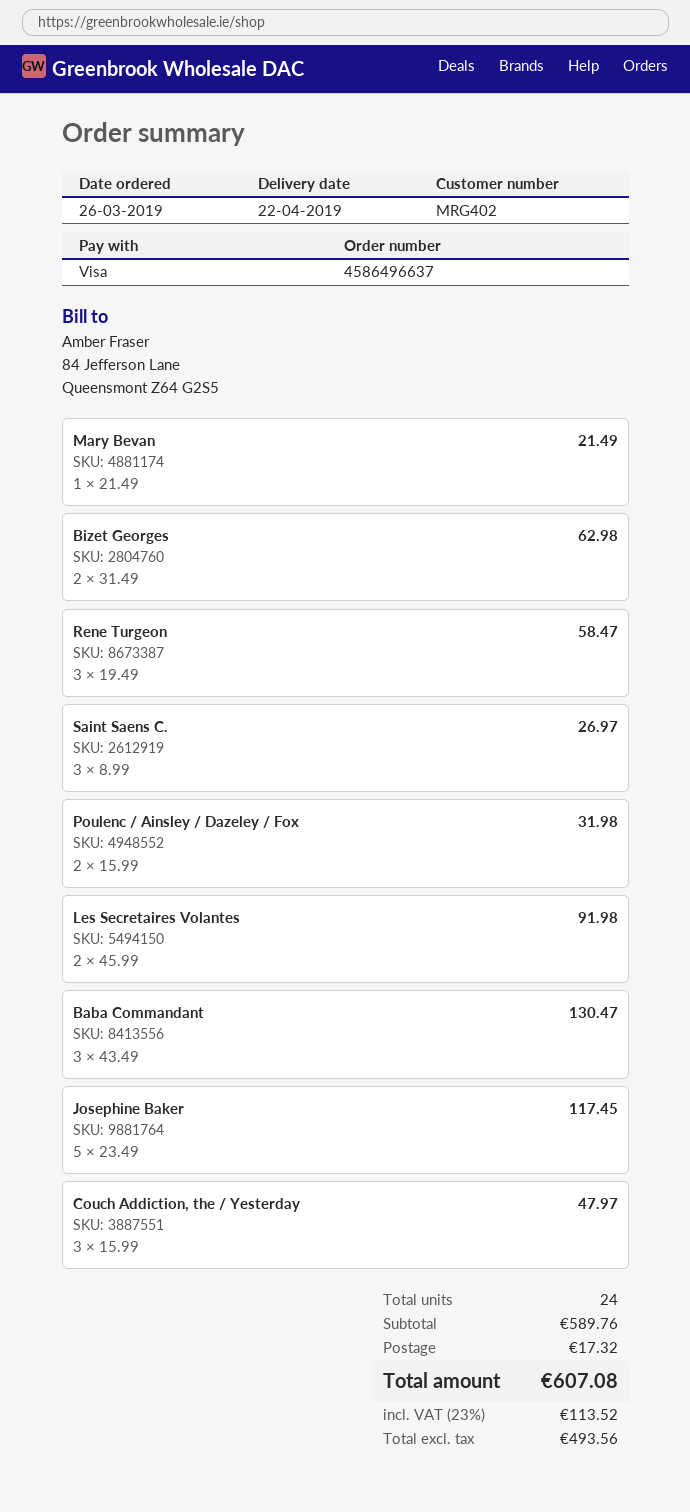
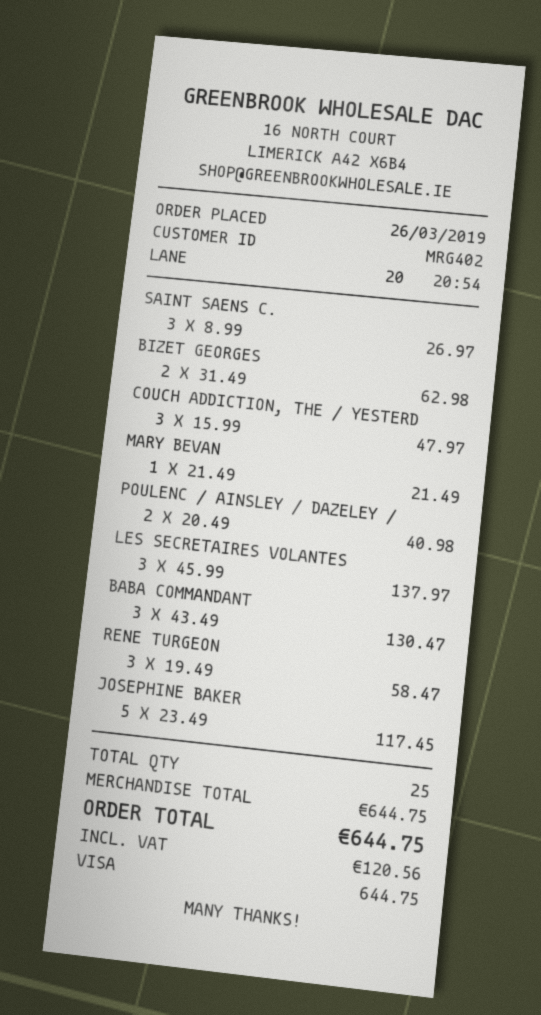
Poulenc / Ainsley / Dazeley / Fox: 2 x 15.99 = 31.98 -> 2 x 20.49 = 40.98
Les Secretaires Volantes: 2 x 45.99 = 91.98 -> 3 x 45.99 = 137.97
total quantity: 24 -> 25
subtotal: 589.76 -> 644.75
shipping: 17.32 -> none
tax: 113.52 -> 120.56
total: 607.08 -> 644.75

